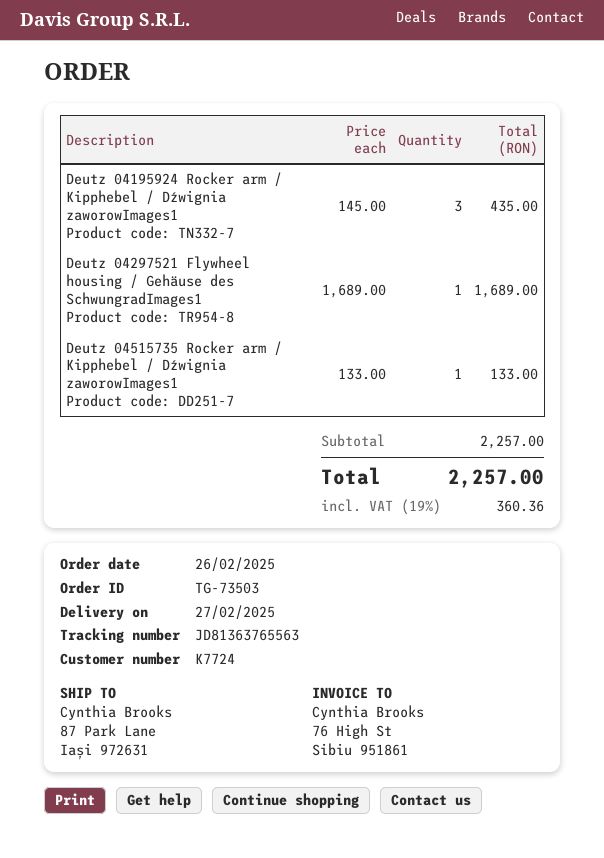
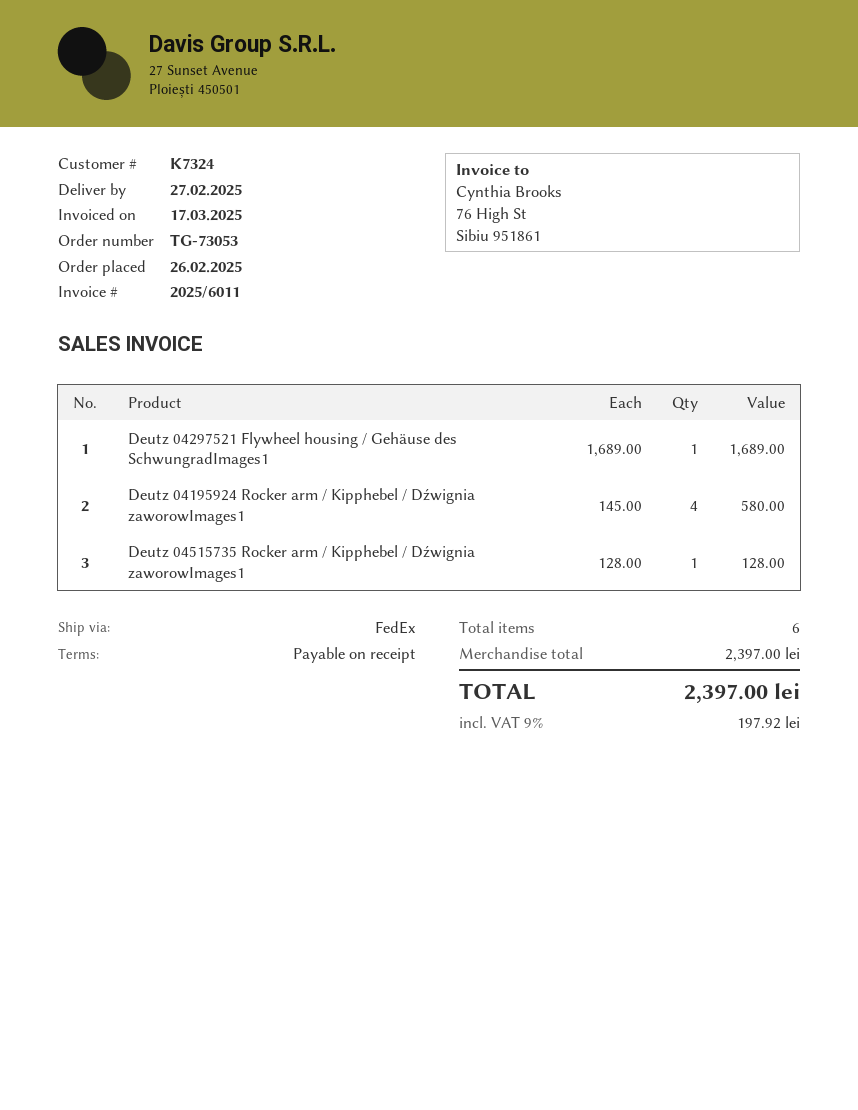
order number: TG-73503 -> TG-73053
customer number: K7724 -> K7324
Deutz 04195924 Rocker arm / Kipphebel / Dźwignia zaworowImages1: 3 x 145.00 = 435.00 -> 4 x 145.00 = 580.00
Deutz 04515735 Rocker arm / Kipphebel / Dźwignia zaworowImages1: 1 x 133.00 = 133.00 -> 1 x 128.00 = 128.00
subtotal: 2257.00 -> 2397.00
tax: 19% = 360.36 -> 9% = 197.92
total: 2257.00 -> 2397.00

